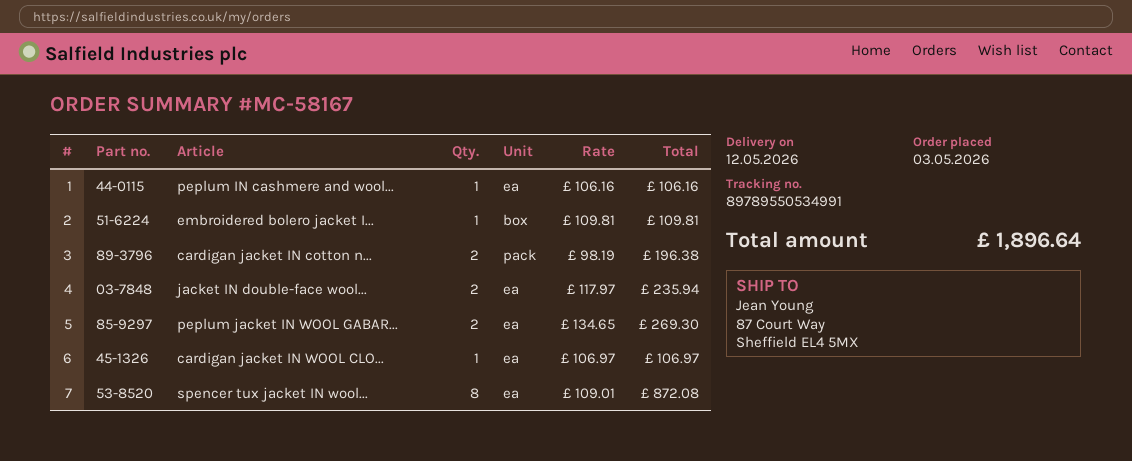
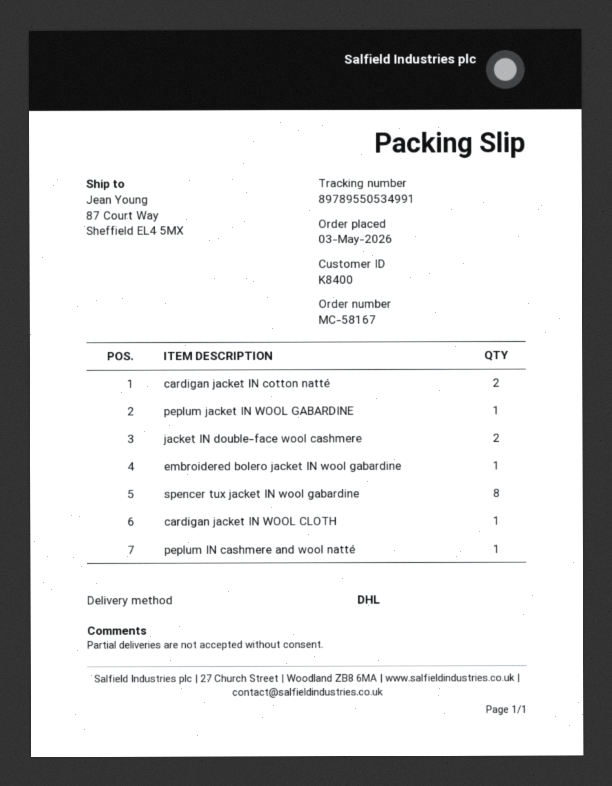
peplum jacket IN WOOL GABAR...: 2 -> 1

